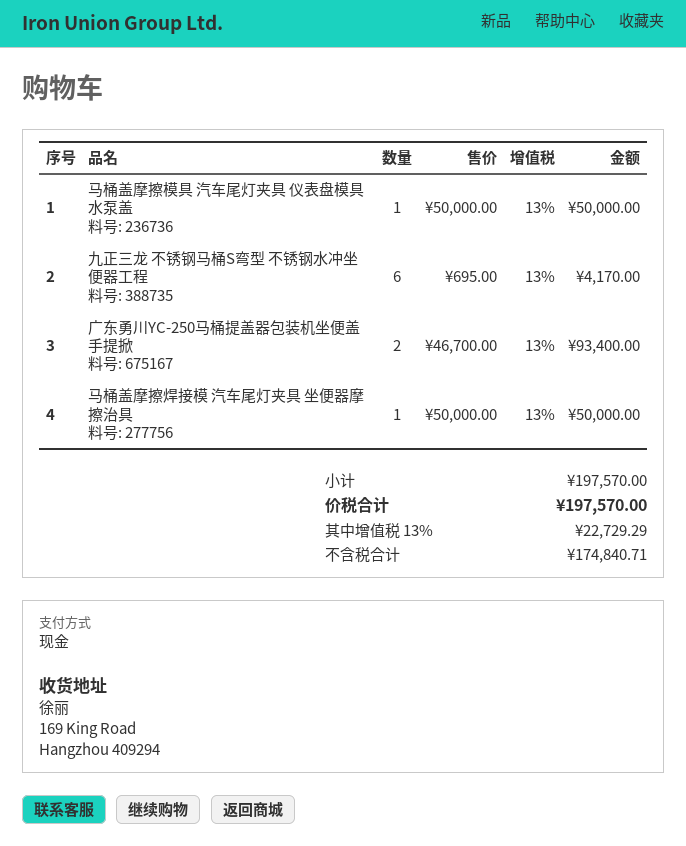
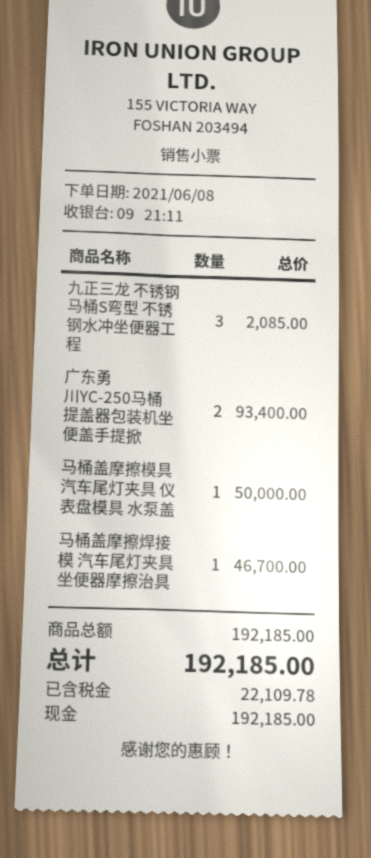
九正三龙 不锈钢马桶S弯型 不锈钢水冲坐便器工程: 6 for 4170.00 -> 3 for 2085.00
马桶盖摩擦焊接模 汽车尾灯夹具 坐便器摩擦治具: 1 for 50000.00 -> 1 for 46700.00
subtotal: 197570.00 -> 192185.00
tax: 22729.29 -> 22109.78
total: 197570.00 -> 192185.00

